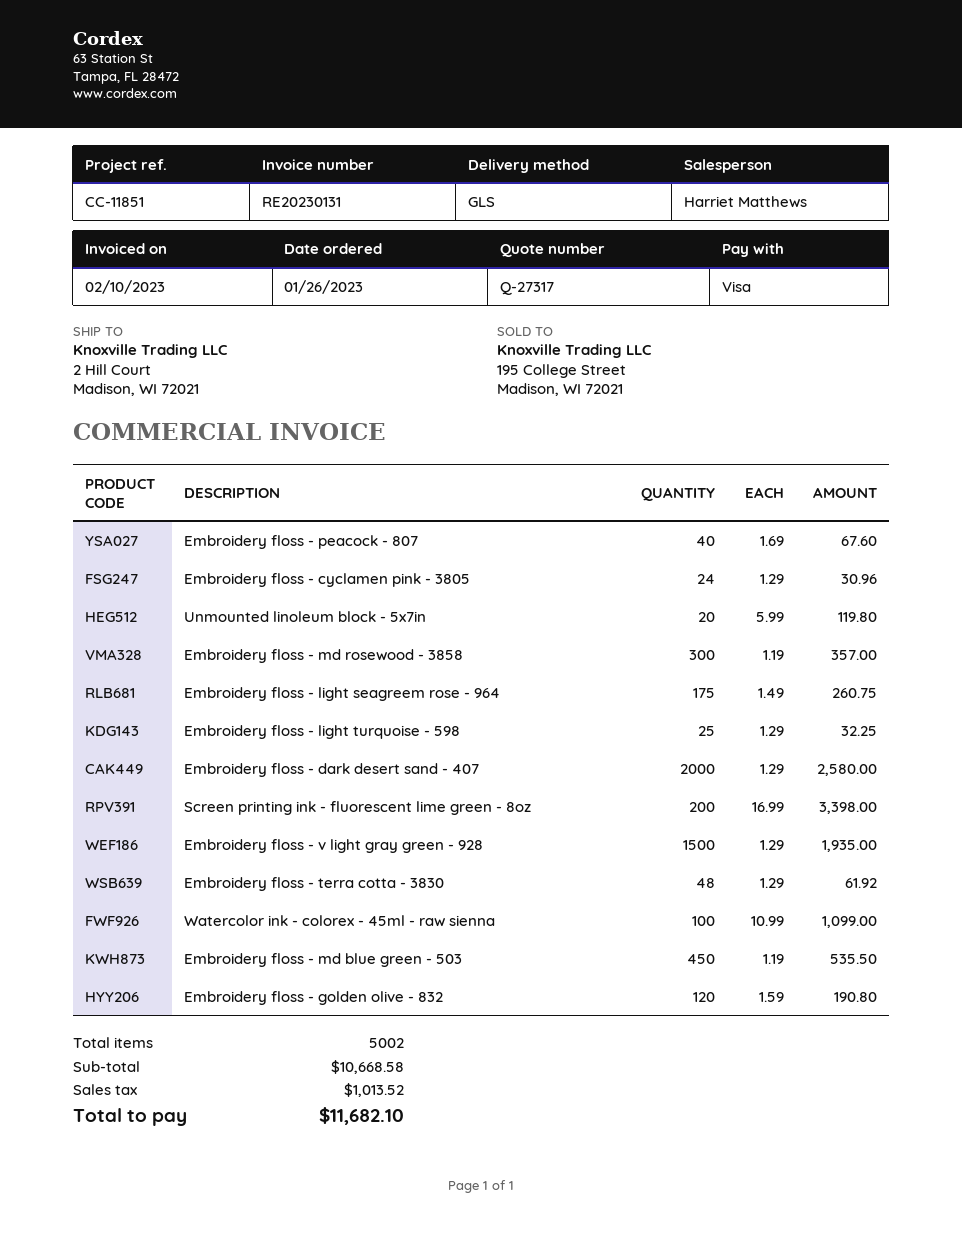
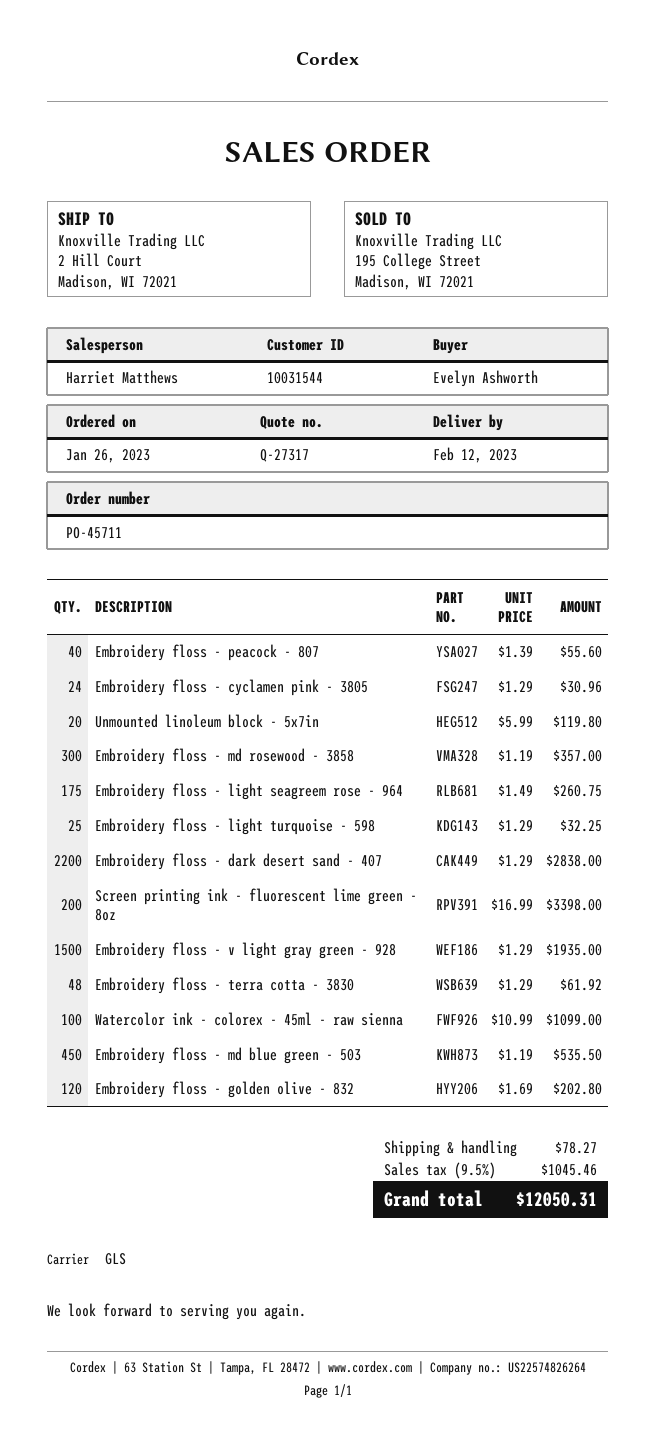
Embroidery floss - peacock - 807: 40 x 1.69 = 67.60 -> 40 x 1.39 = 55.60
Embroidery floss - dark desert sand - 407: 2000 x 1.29 = 2580.00 -> 2200 x 1.29 = 2838.00
Embroidery floss - golden olive - 832: 120 x 1.59 = 190.80 -> 120 x 1.69 = 202.80
shipping: none -> 78.27
tax: 1013.52 -> 1045.46
total: 11682.10 -> 12050.31

